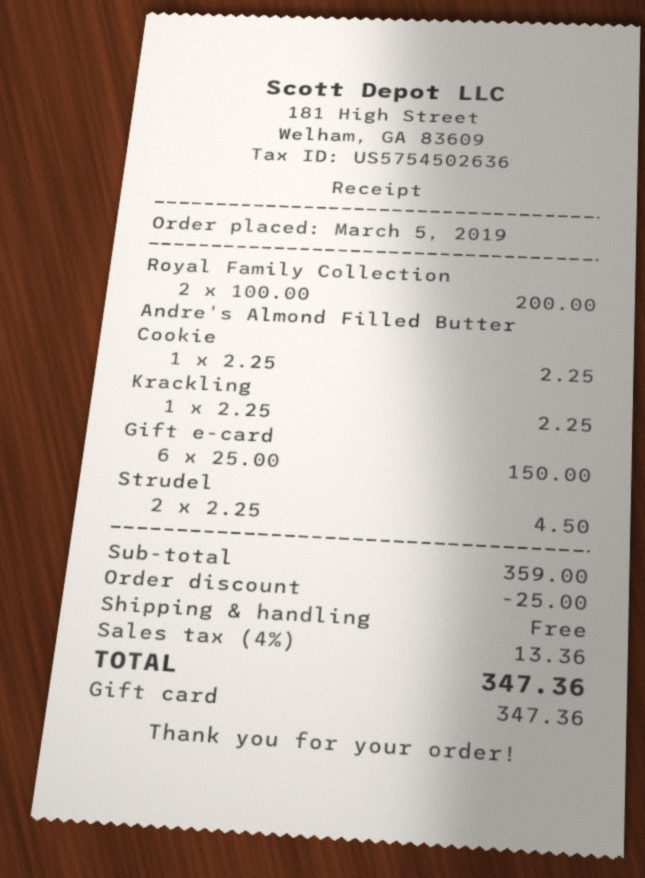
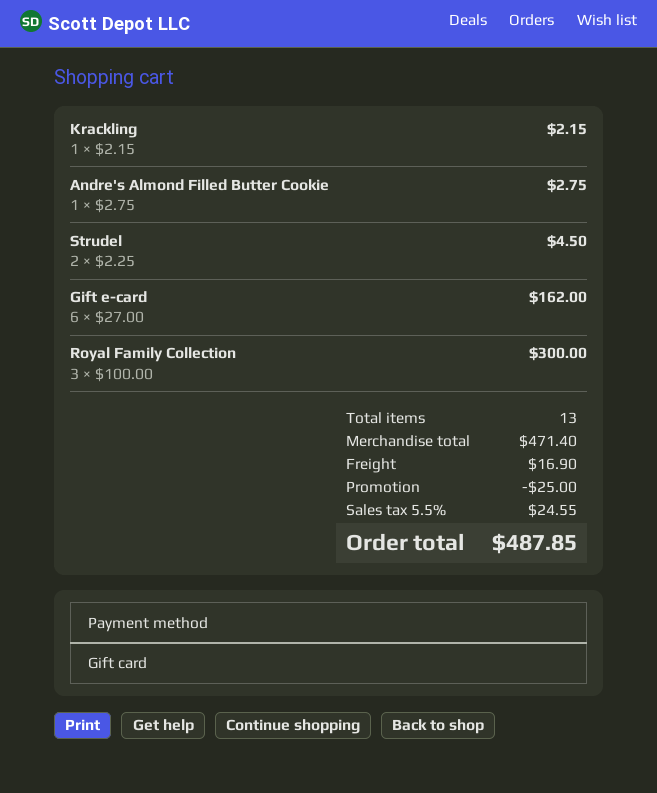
Royal Family Collection: 2 x 100.00 = 200.00 -> 3 x 100.00 = 300.00
Andre's Almond Filled Butter Cookie: 1 x 2.25 = 2.25 -> 1 x 2.75 = 2.75
Krackling: 1 x 2.25 = 2.25 -> 1 x 2.15 = 2.15
Gift e-card: 6 x 25.00 = 150.00 -> 6 x 27.00 = 162.00
subtotal: 359.00 -> 471.40
shipping: 0.00 -> 16.90
tax: 4% = 13.36 -> 5.5% = 24.55
total: 347.36 -> 487.85

